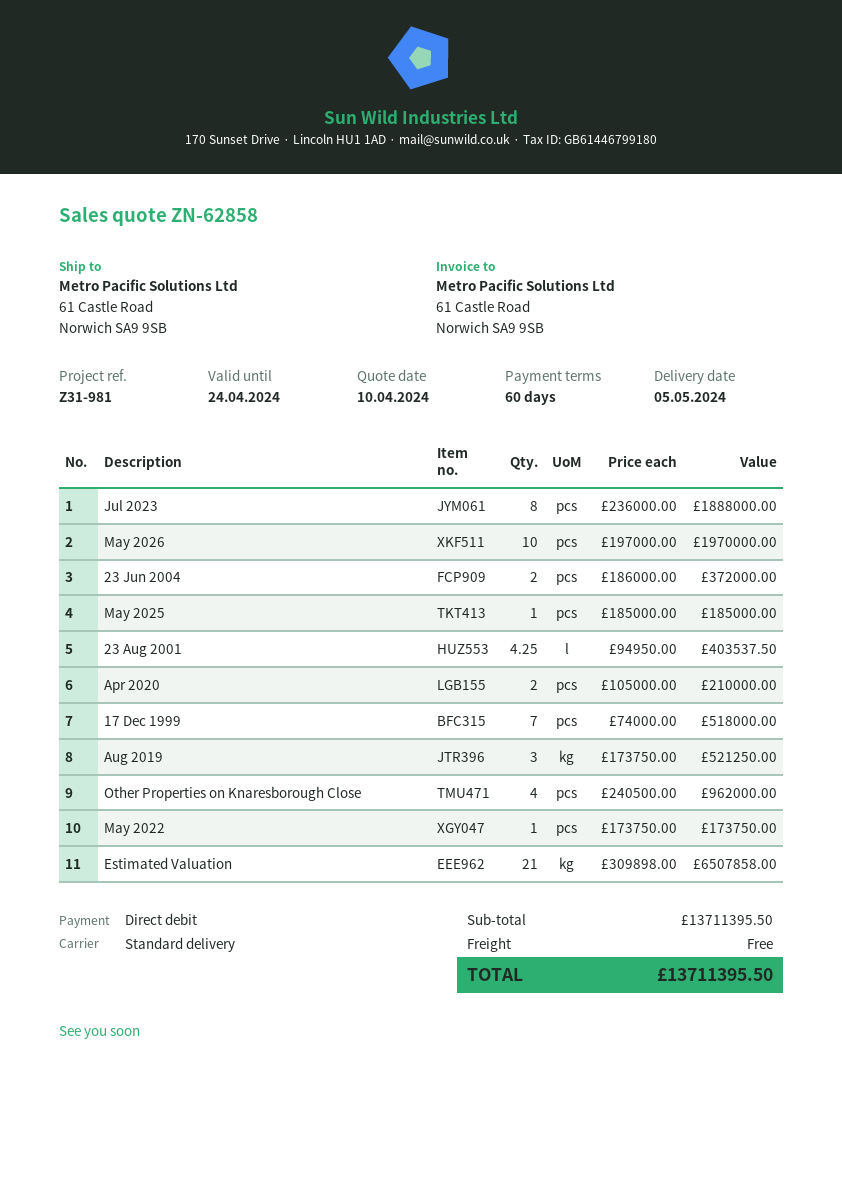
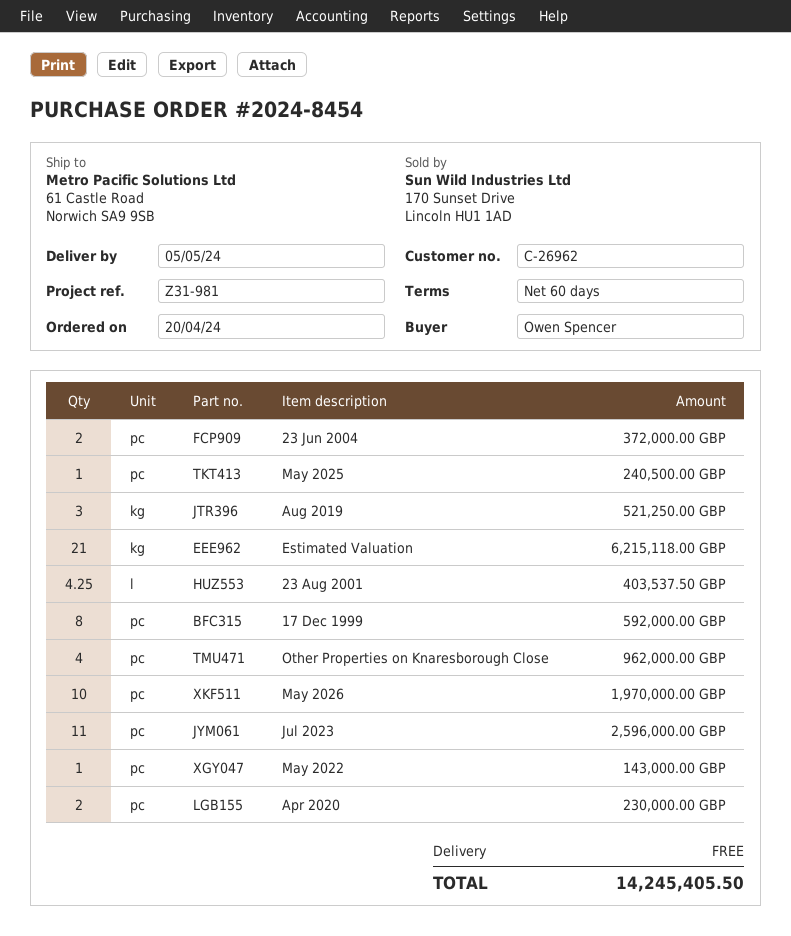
Jul 2023: 8 for 1888000.00 -> 11 for 2596000.00
May 2025: 1 for 185000.00 -> 1 for 240500.00
Apr 2020: 2 for 210000.00 -> 2 for 230000.00
17 Dec 1999: 7 for 518000.00 -> 8 for 592000.00
May 2022: 1 for 173750.00 -> 1 for 143000.00
Estimated Valuation: 21 for 6507858.00 -> 21 for 6215118.00
total: 13711395.50 -> 14245405.50

